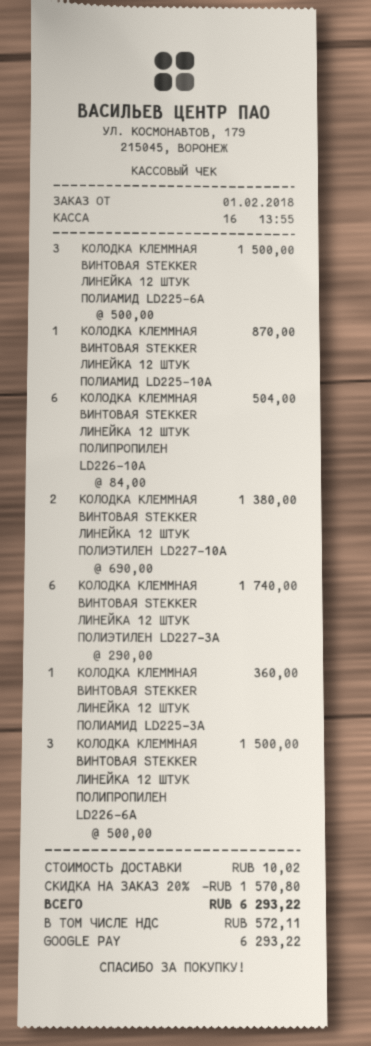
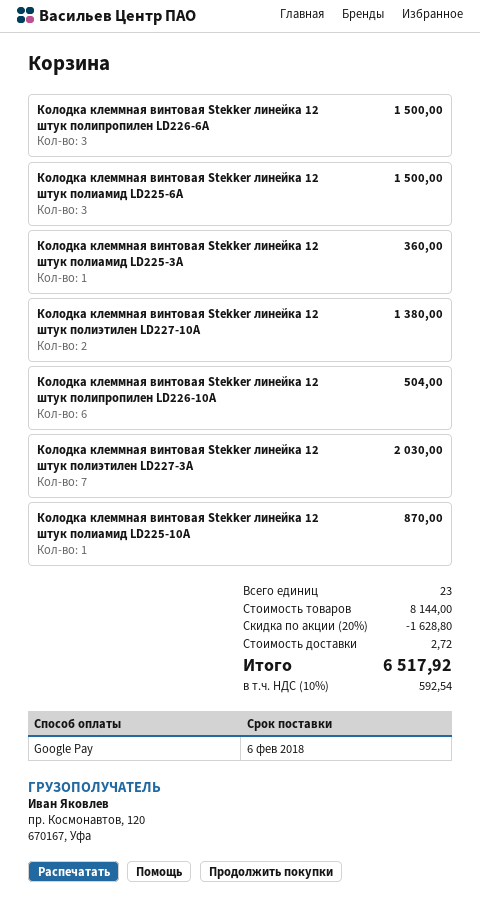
КОЛОДКА КЛЕММНАЯ ВИНТОВАЯ STEKKER ЛИНЕЙКА 12 ШТУК ПОЛИЭТИЛЕН LD227-3A: 6 for 1740.00 -> 7 for 2030.00
discount: 20% = 1570.80 -> 20% = 1628.80
shipping: 10.02 -> 2.72
tax: 572.11 -> 592.54
total: 6293.22 -> 6517.92

